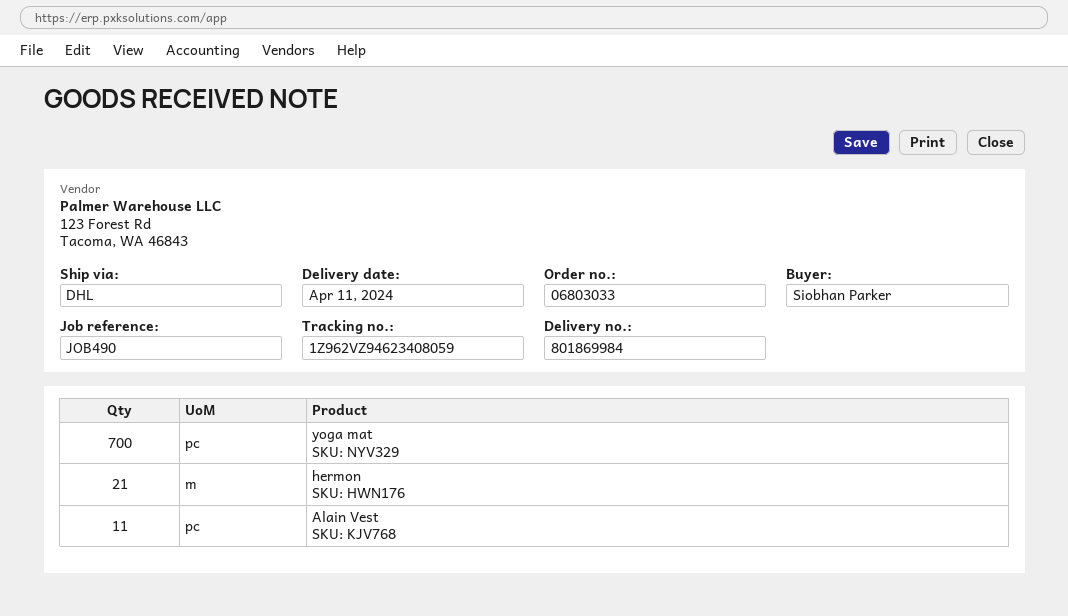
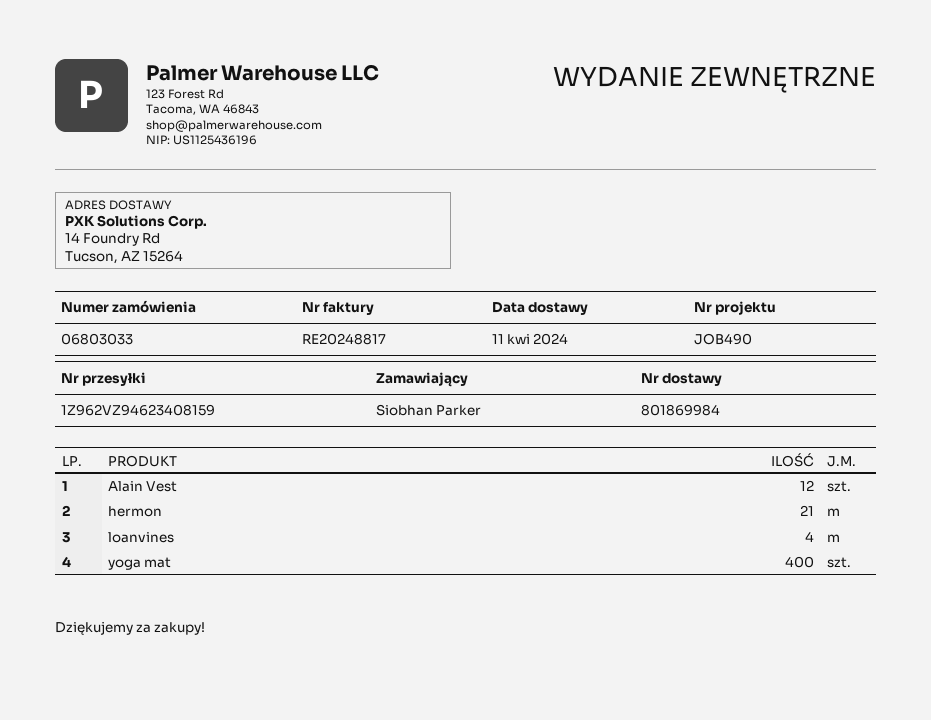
tracking number: 1Z962VZ94623408059 -> 1Z962VZ94623408159
yoga mat: 700 -> 400
Alain Vest: 11 -> 12
loanvines: none -> 4

